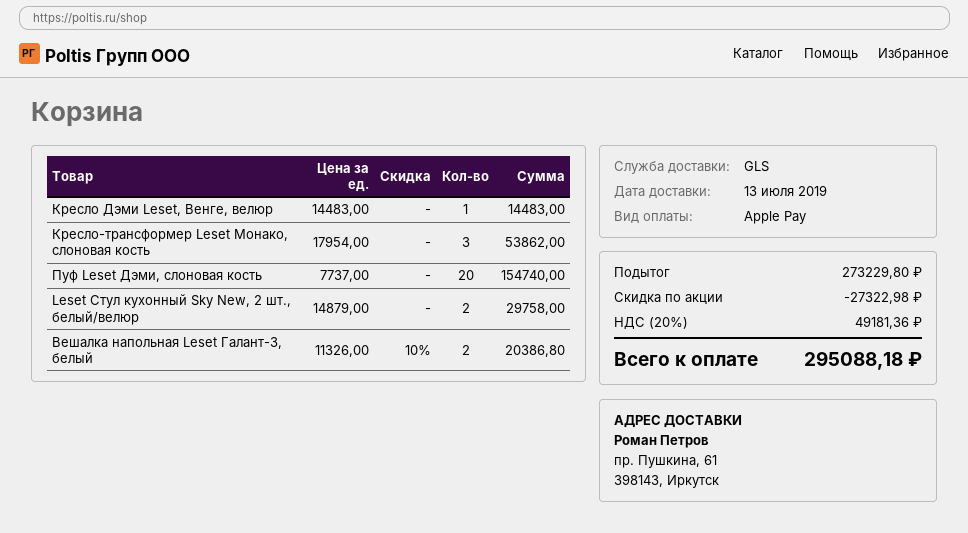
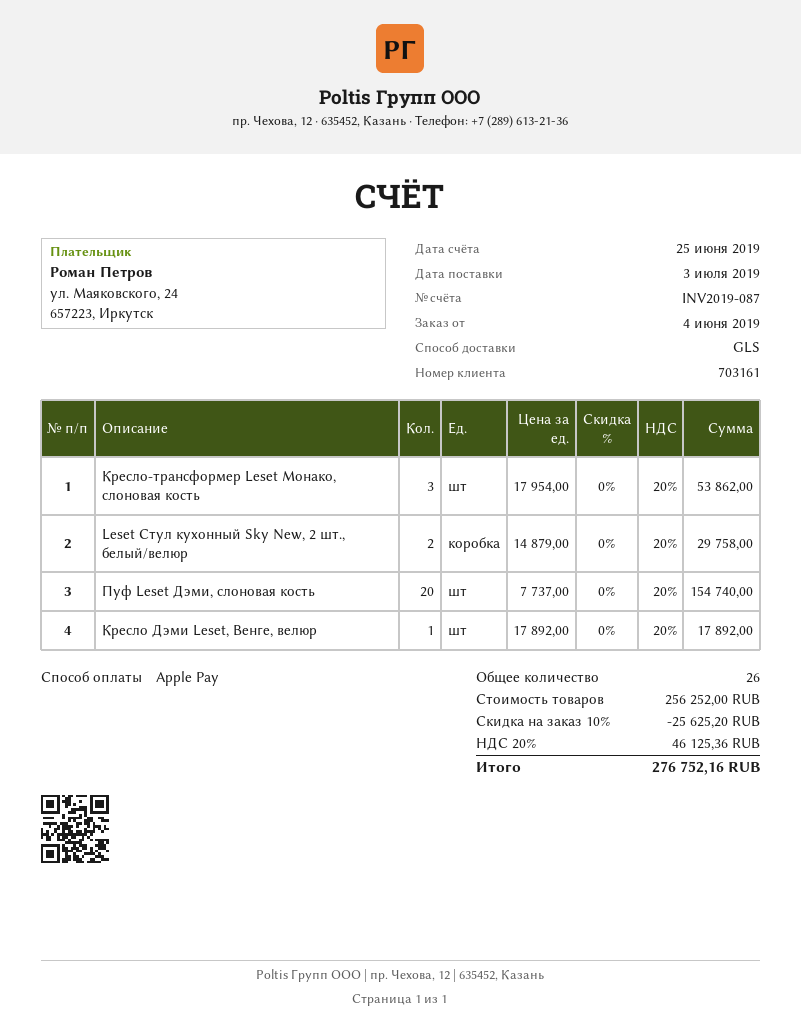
delivery date: 2019-07-13 -> 2019-07-03
Кресло Дэми Leset, Венге, велюр: 1 x 14483.00 = 14483.00 -> 1 x 17892.00 = 17892.00
Вешалка напольная Leset Галант-3, белый: 2 x 11326.00 - 10% = 20386.80 -> none
subtotal: 273229.80 -> 256252.00
discount: 27322.98 -> 25625.20
tax: 20% = 49181.36 -> 20% = 46125.36
total: 295088.18 -> 276752.16

